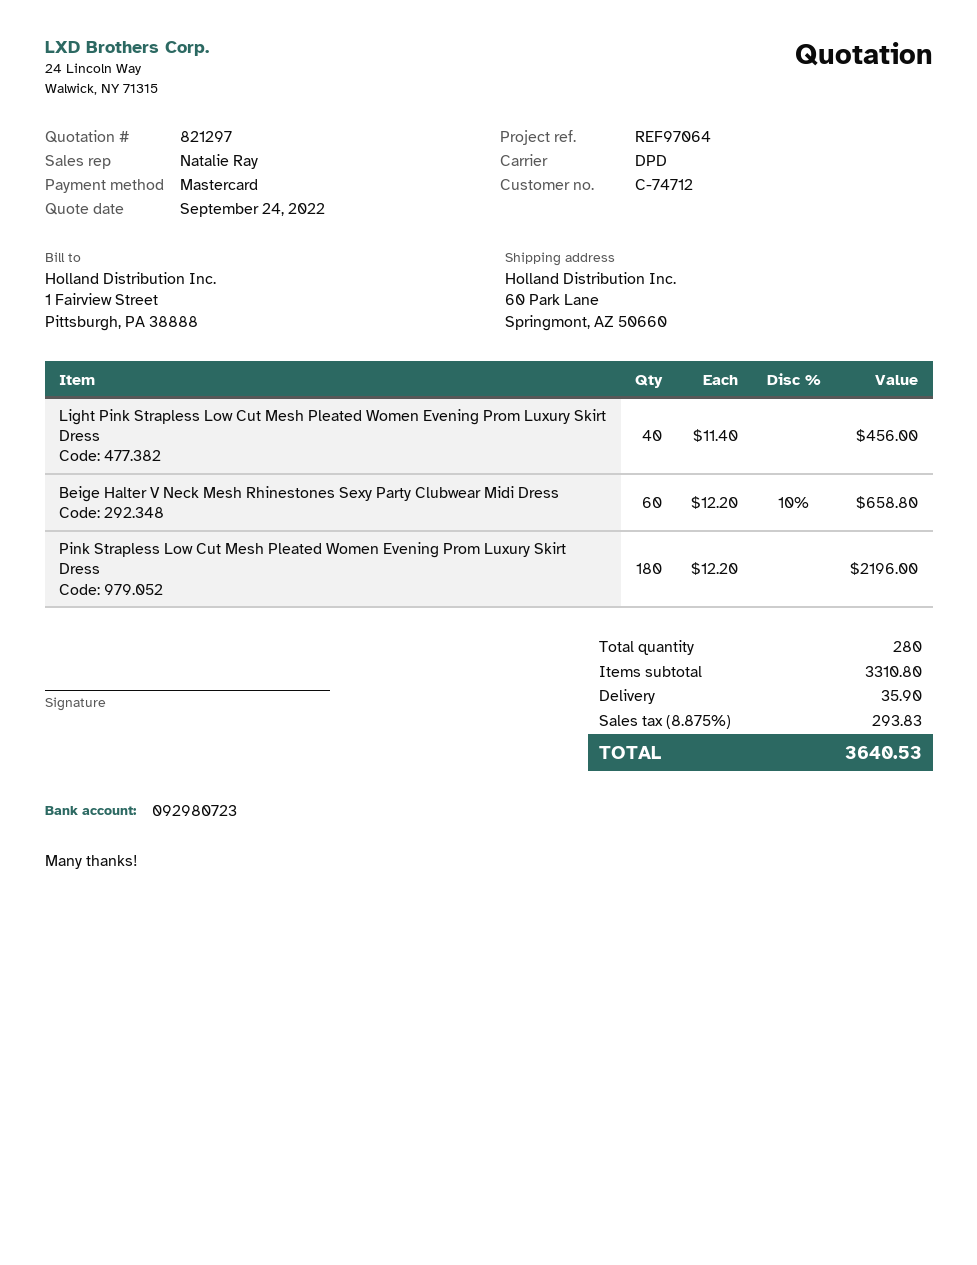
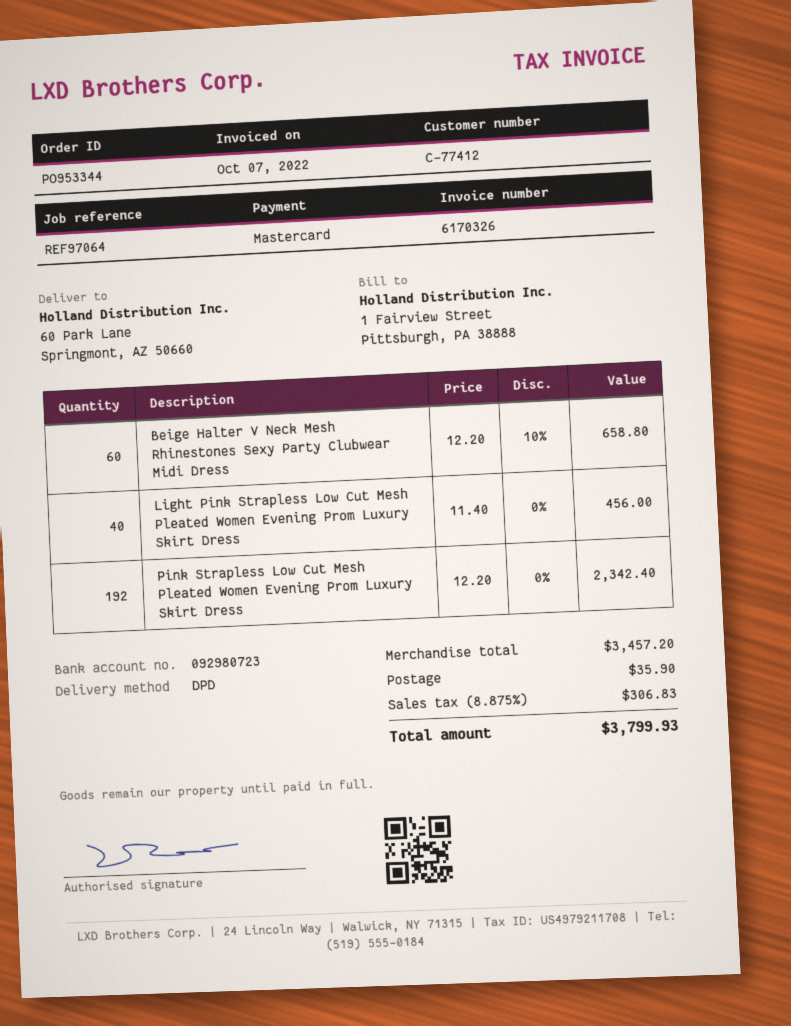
customer number: C-74712 -> C-77412
Pink Strapless Low Cut Mesh Pleated Women Evening Prom Luxury Skirt Dress: 180 x 12.20 = 2196.00 -> 192 x 12.20 = 2342.40
subtotal: 3310.80 -> 3457.20
tax: 8.875% = 293.83 -> 8.875% = 306.83
total: 3640.53 -> 3799.93

